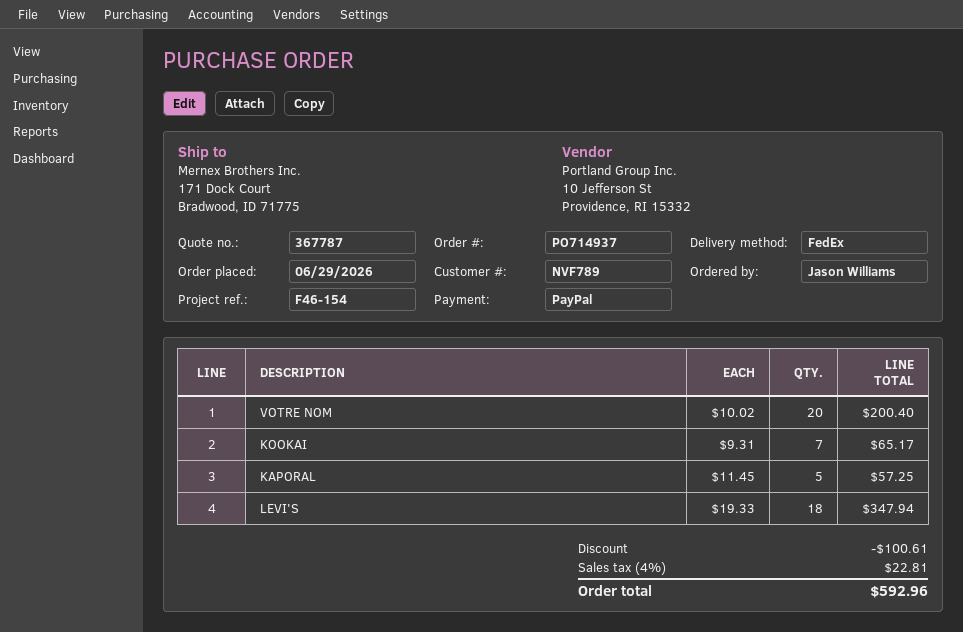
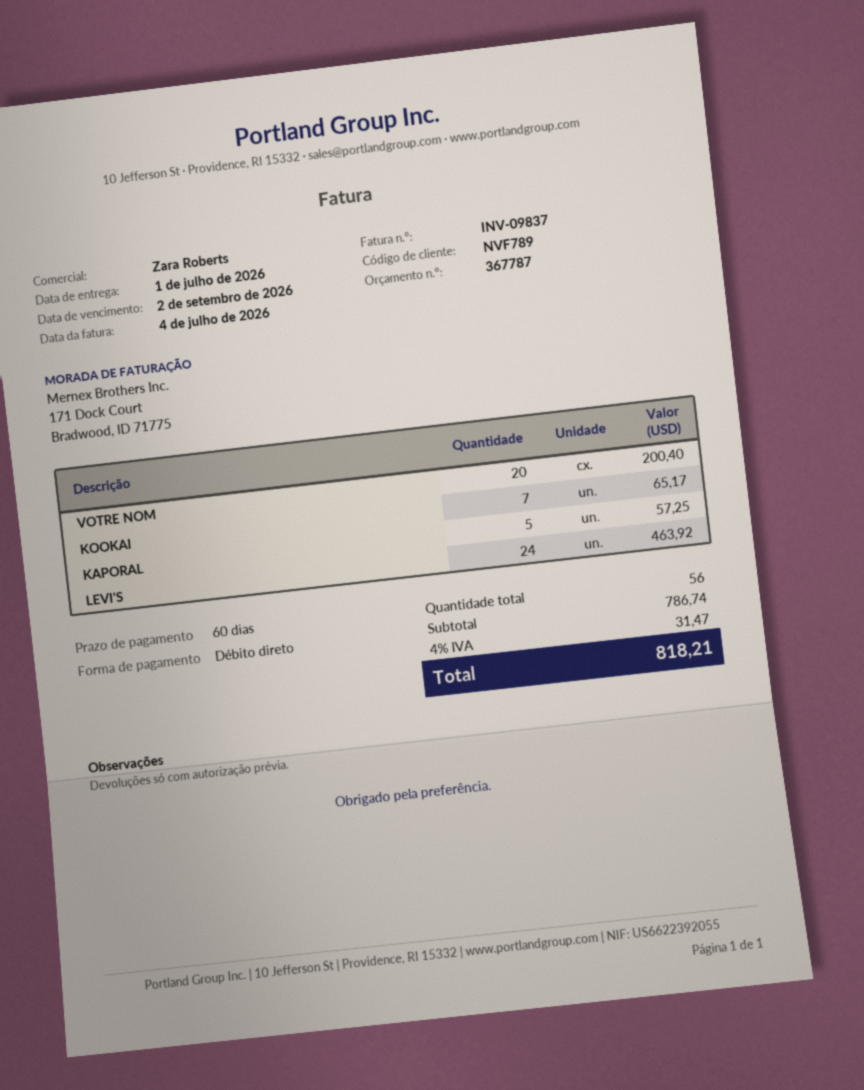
payment method: PayPal -> direct debit
LEVI'S: 18 for 347.94 -> 24 for 463.92
discount: 100.61 -> none
tax: 4% = 22.81 -> 4% = 31.47
total: 592.96 -> 818.21

